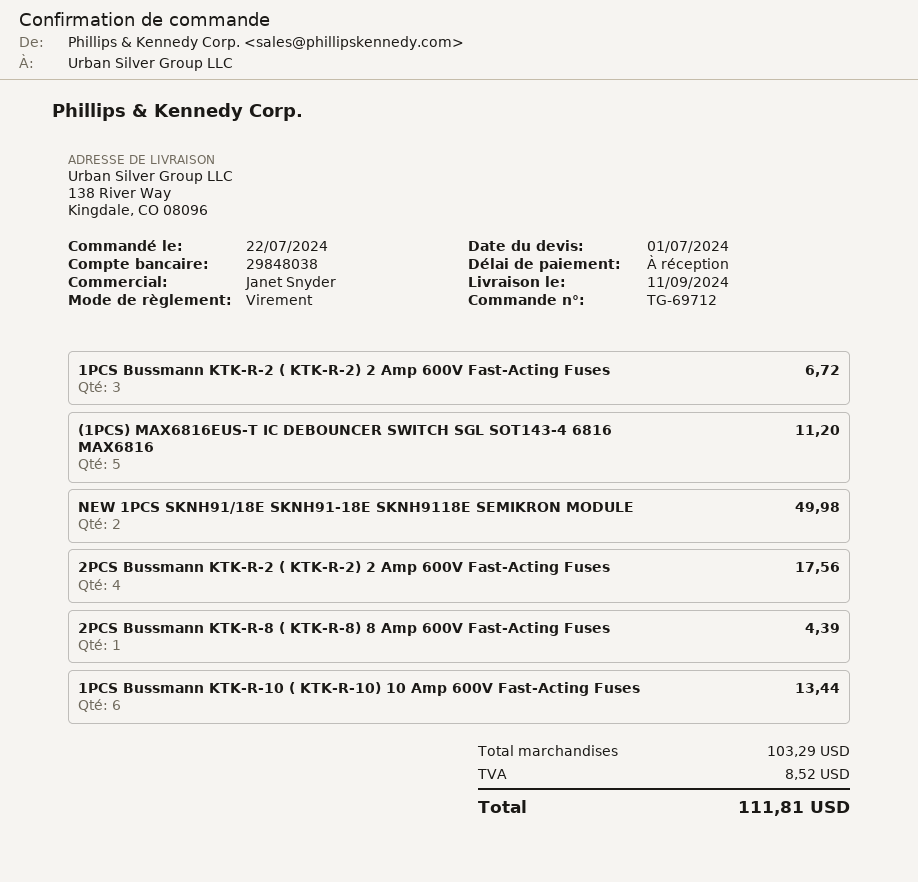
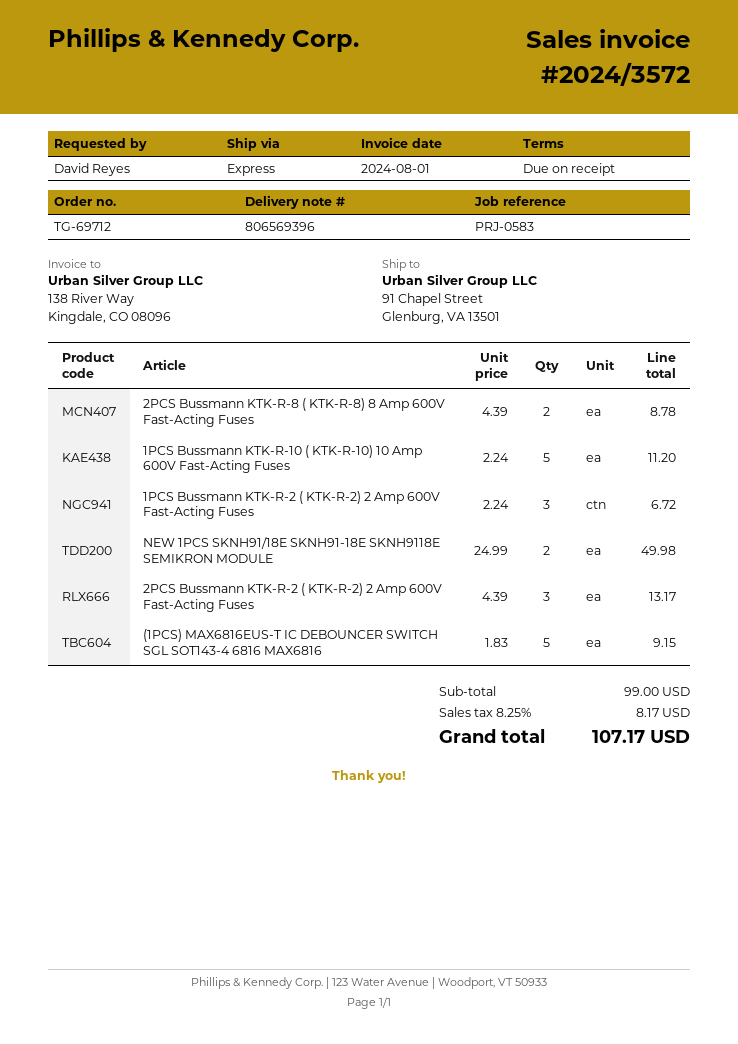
ship to: 138 River Way, Kingdale, CO 08096 -> 91 Chapel Street, Glenburg, VA 13501
(1PCS) MAX6816EUS-T IC DEBOUNCER SWITCH SGL SOT143-4 6816 MAX6816: 5 for 11.20 -> 5 for 9.15
2PCS Bussmann KTK-R-2 ( KTK-R-2) 2 Amp 600V Fast-Acting Fuses: 4 for 17.56 -> 3 for 13.17
2PCS Bussmann KTK-R-8 ( KTK-R-8) 8 Amp 600V Fast-Acting Fuses: 1 for 4.39 -> 2 for 8.78
1PCS Bussmann KTK-R-10 ( KTK-R-10) 10 Amp 600V Fast-Acting Fuses: 6 for 13.44 -> 5 for 11.20
subtotal: 103.29 -> 99.00
tax: 8.52 -> 8.17
total: 111.81 -> 107.17

